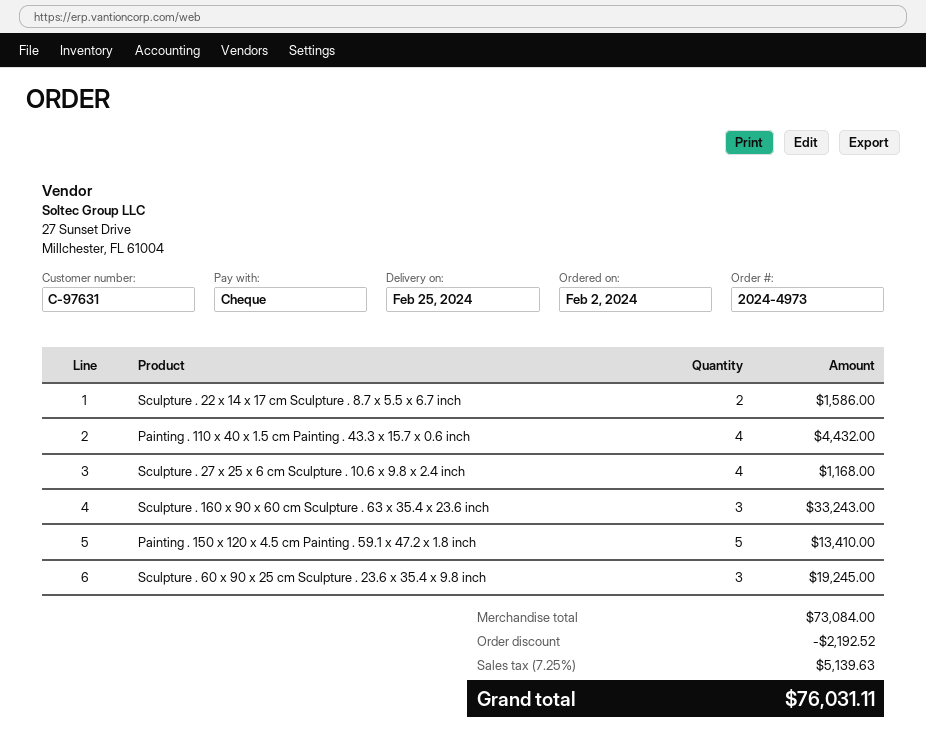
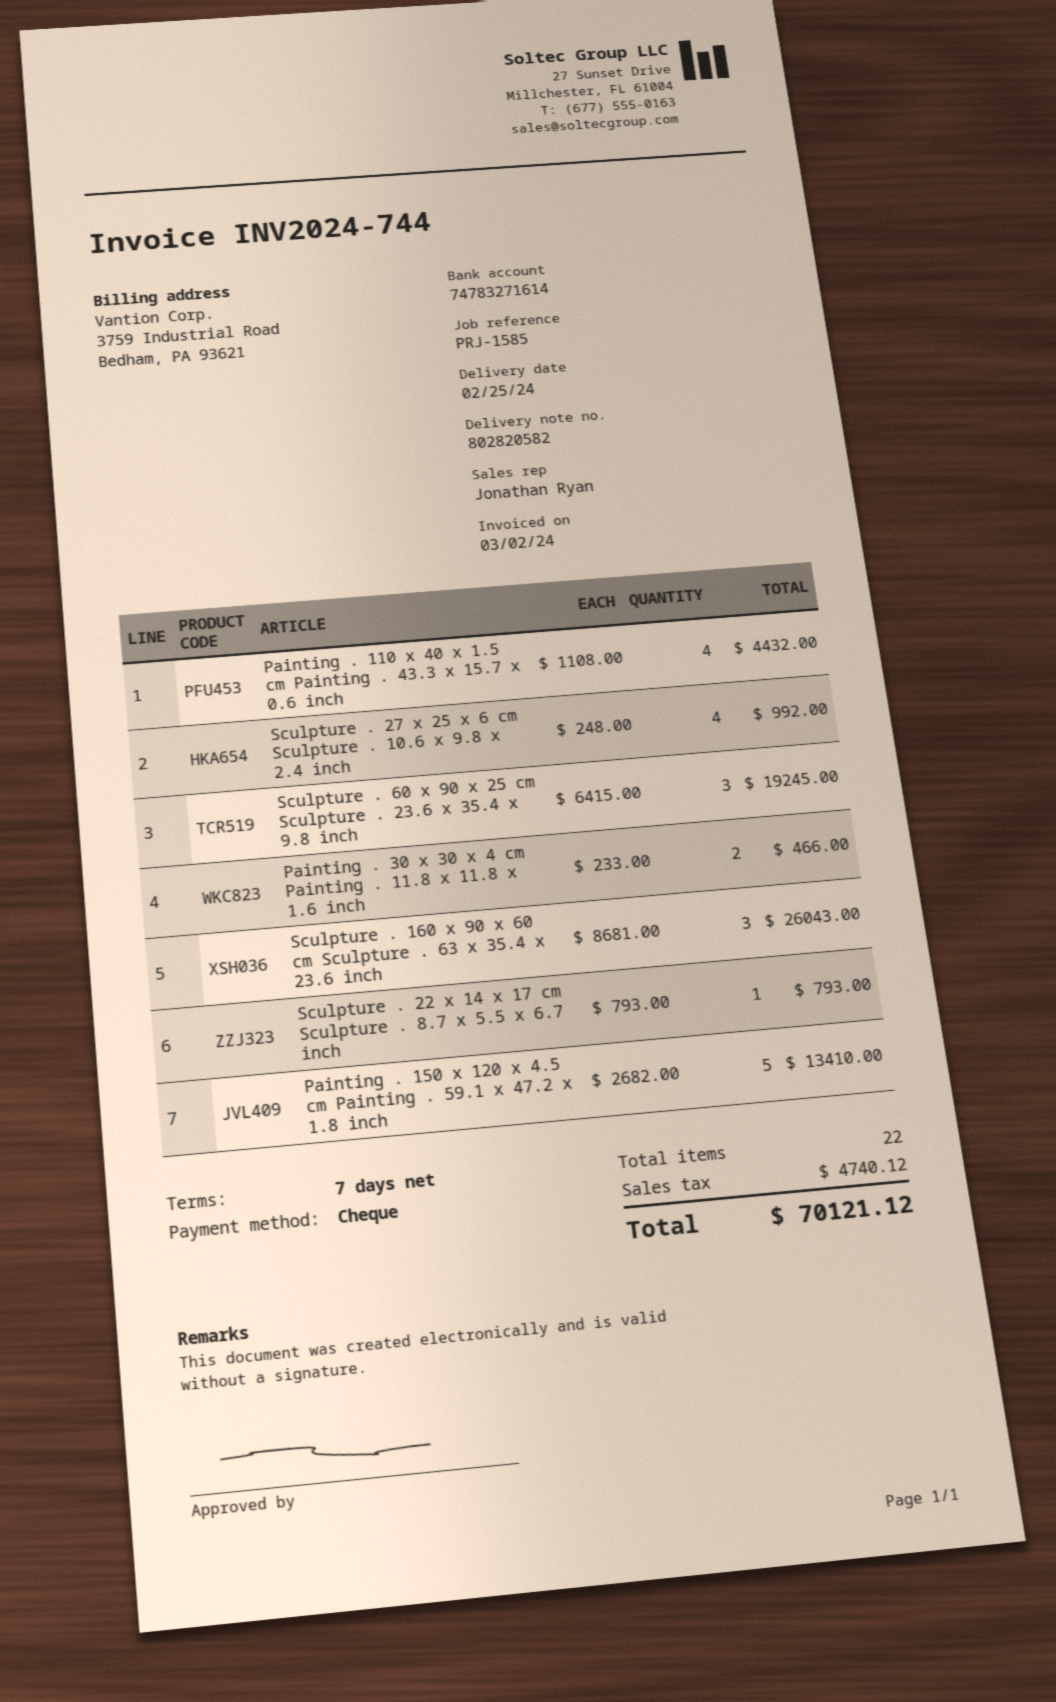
Sculpture . 22 x 14 x 17 cm Sculpture . 8.7 x 5.5 x 6.7 inch: 2 for 1586.00 -> 1 for 793.00
Sculpture . 27 x 25 x 6 cm Sculpture . 10.6 x 9.8 x 2.4 inch: 4 for 1168.00 -> 4 for 992.00
Sculpture . 160 x 90 x 60 cm Sculpture . 63 x 35.4 x 23.6 inch: 3 for 33243.00 -> 3 for 26043.00
Painting . 30 x 30 x 4 cm Painting . 11.8 x 11.8 x 1.6 inch: none -> 2 for 466.00
discount: 2192.52 -> none
tax: 5139.63 -> 4740.12
total: 76031.11 -> 70121.12

